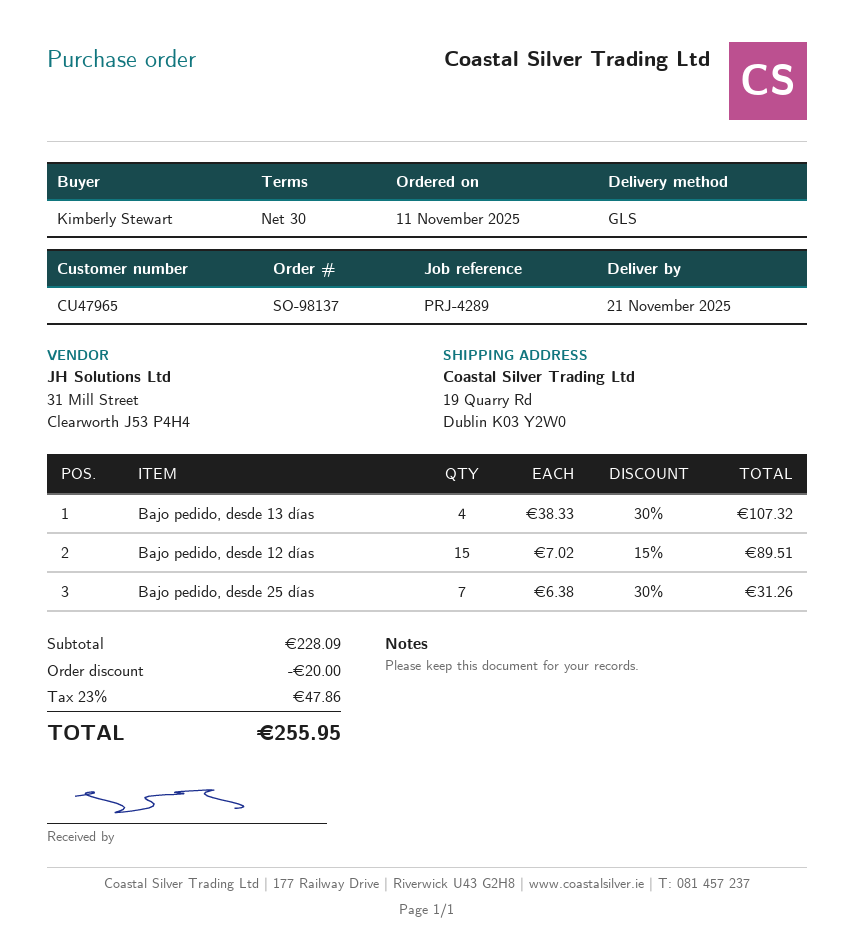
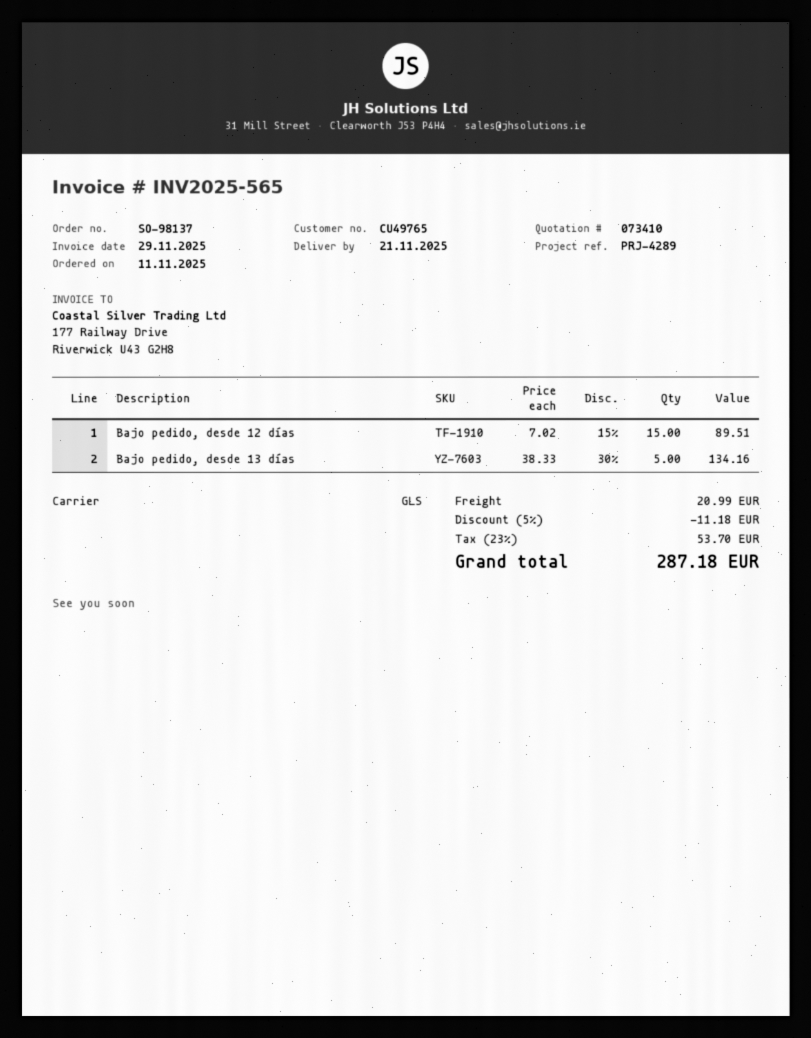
customer number: CU47965 -> CU49765
Bajo pedido, desde 13 días: 4 x 38.33 - 30% = 107.32 -> 5 x 38.33 - 30% = 134.16
Bajo pedido, desde 25 días: 7 x 6.38 - 30% = 31.26 -> none
discount: 20.00 -> 11.18
shipping: none -> 20.99
tax: 23% = 47.86 -> 23% = 53.70
total: 255.95 -> 287.18

